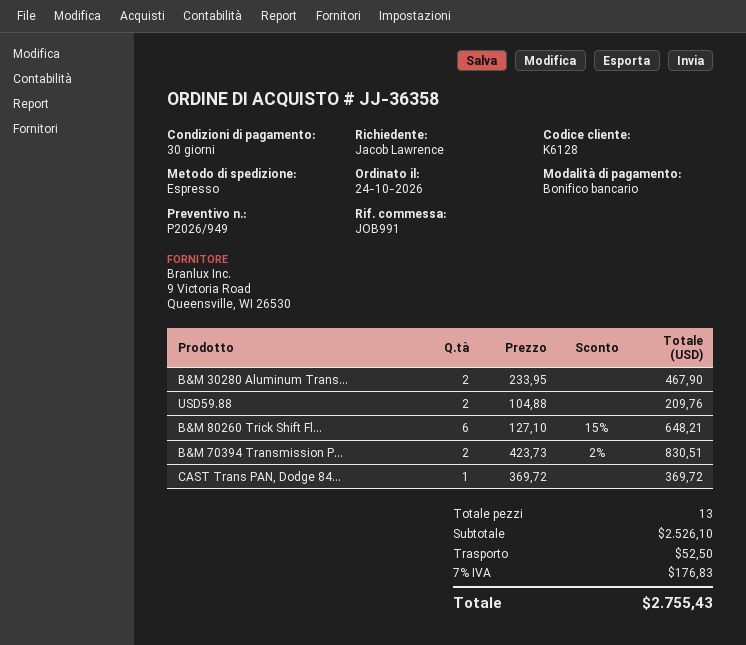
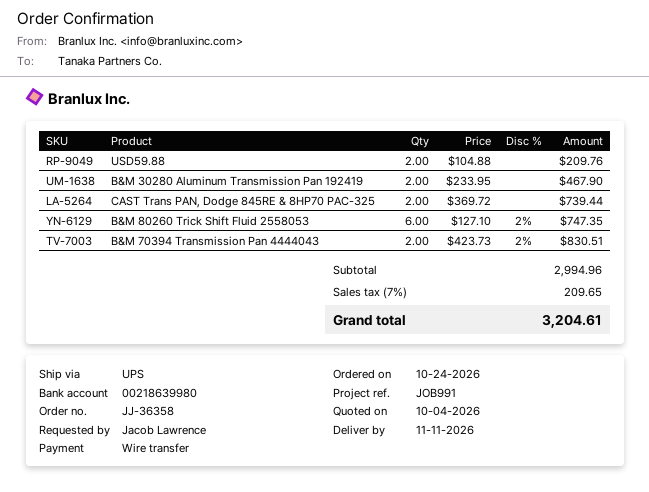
shipping method: express -> UPS
B&M 80260 Trick Shift Fl...: 6 x 127.10 - 15% = 648.21 -> 6 x 127.10 - 2% = 747.35
CAST Trans PAN, Dodge 84...: 1 x 369.72 = 369.72 -> 2 x 369.72 = 739.44
subtotal: 2526.10 -> 2994.96
shipping: 52.50 -> none
tax: 7% = 176.83 -> 7% = 209.65
total: 2755.43 -> 3204.61

